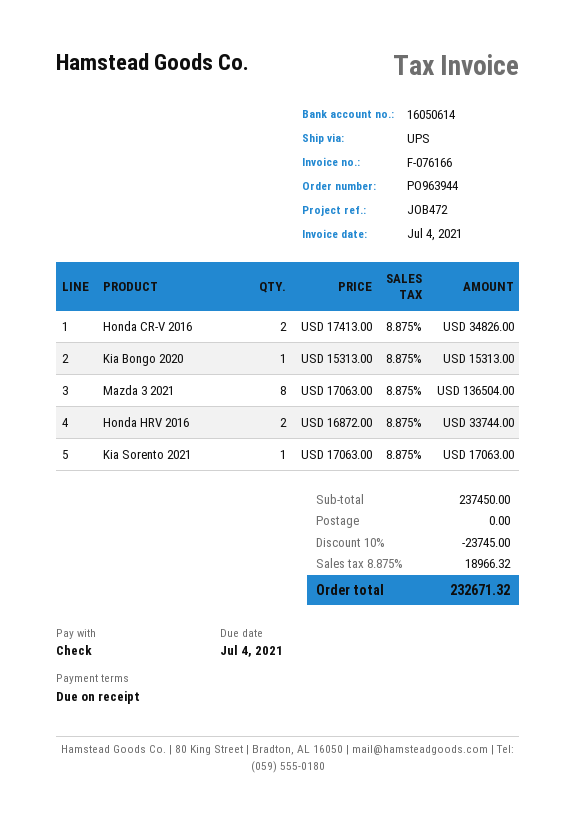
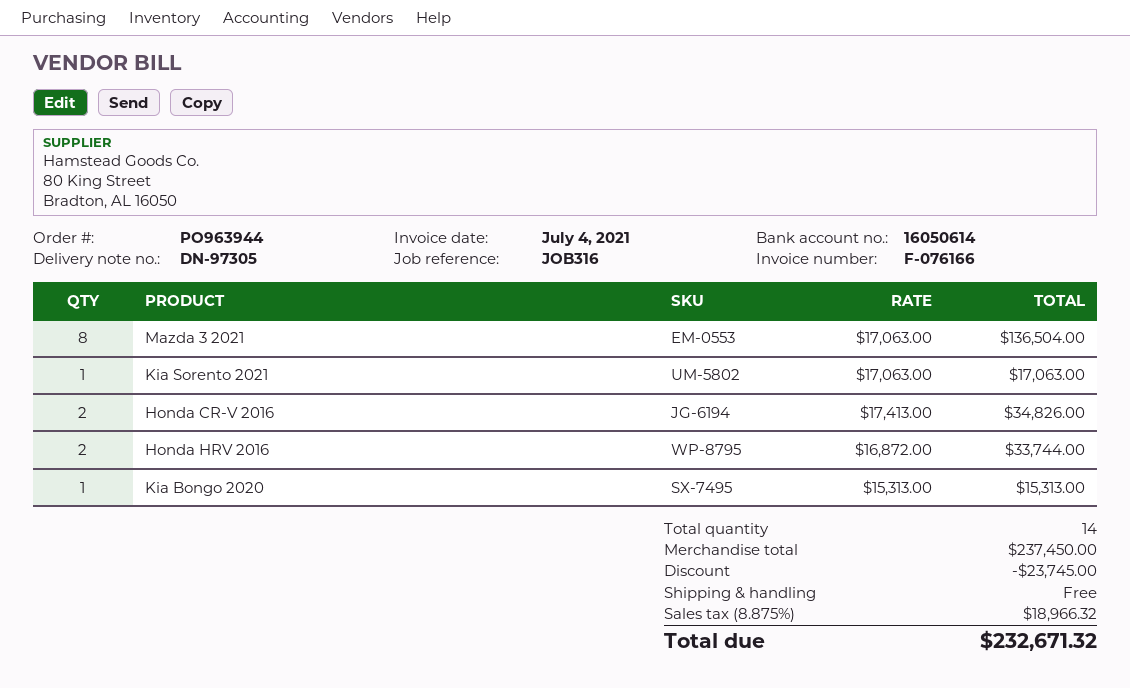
reference: JOB472 -> JOB316

